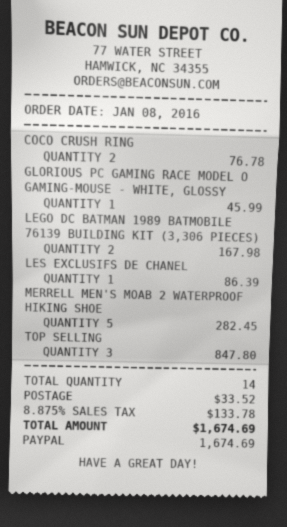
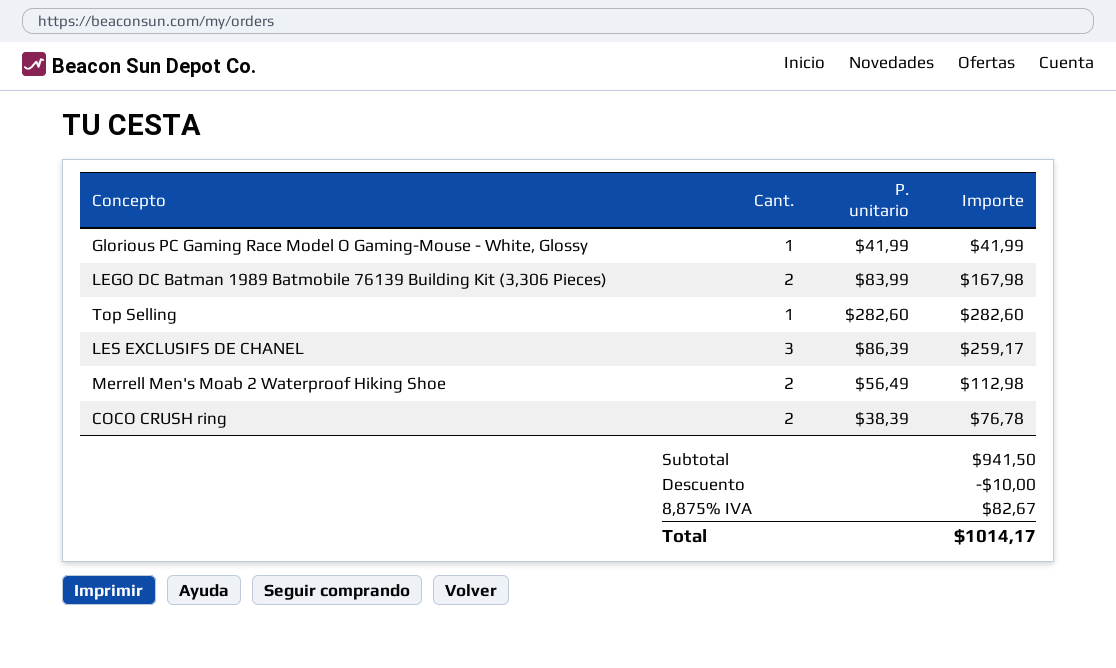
GLORIOUS PC GAMING RACE MODEL O GAMING-MOUSE - WHITE, GLOSSY: 1 for 45.99 -> 1 for 41.99
LES EXCLUSIFS DE CHANEL: 1 for 86.39 -> 3 for 259.17
MERRELL MEN'S MOAB 2 WATERPROOF HIKING SHOE: 5 for 282.45 -> 2 for 112.98
TOP SELLING: 3 for 847.80 -> 1 for 282.60
discount: none -> 10.00
shipping: 33.52 -> none
tax: 8.875% = 133.78 -> 8.875% = 82.67
total: 1674.69 -> 1014.17

